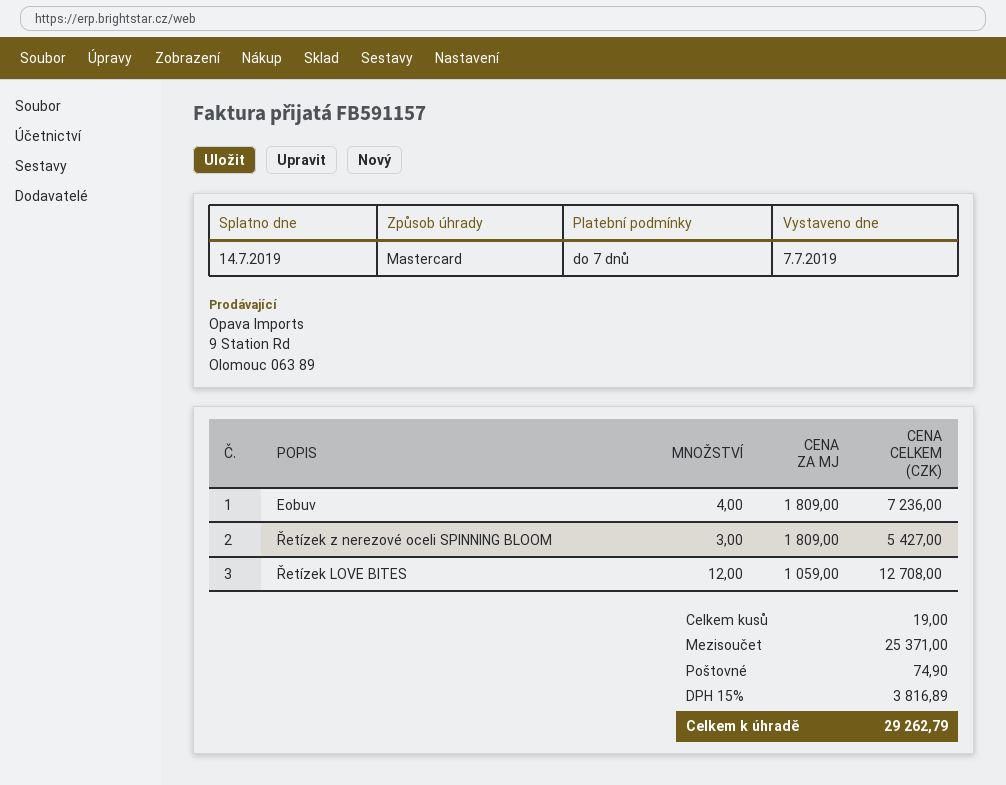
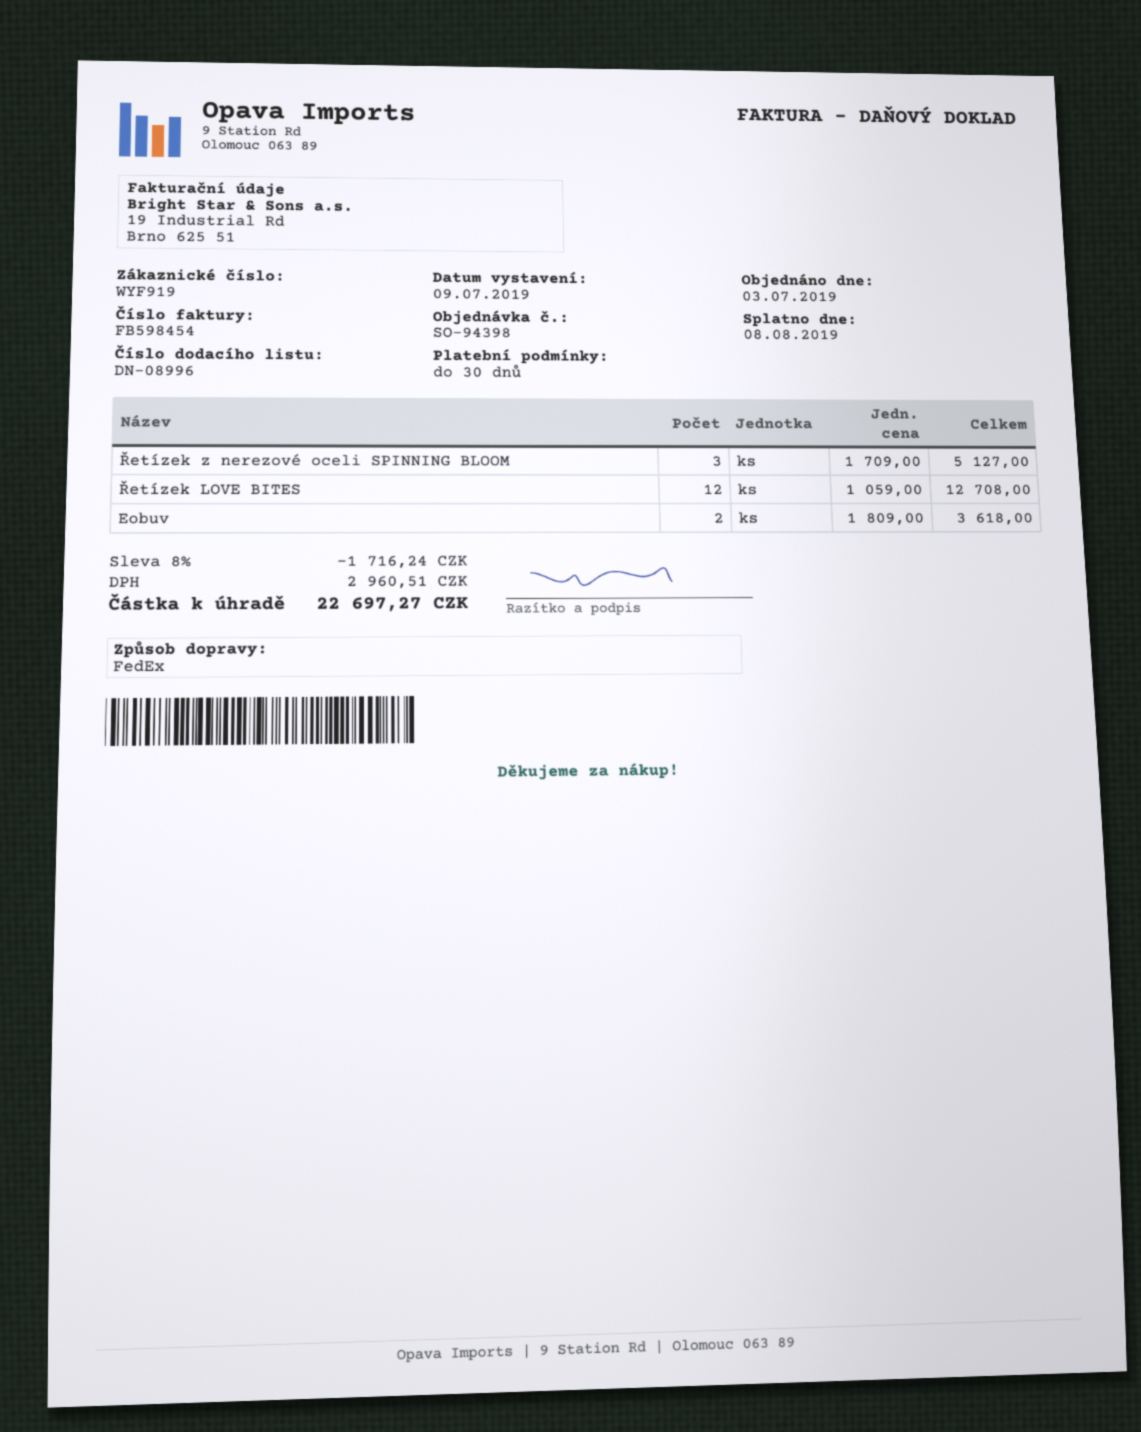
invoice number: FB591157 -> FB598454
invoice date: 2019-07-07 -> 2019-07-09
payment terms: 7 days -> 30 days
due date: 2019-07-14 -> 2019-08-08
Eobuv: 4 x 1809.00 = 7236.00 -> 2 x 1809.00 = 3618.00
Řetízek z nerezové oceli SPINNING BLOOM: 3 x 1809.00 = 5427.00 -> 3 x 1709.00 = 5127.00
discount: none -> 8% = 1716.24
shipping: 74.90 -> none
tax: 3816.89 -> 2960.51
total: 29262.79 -> 22697.27

